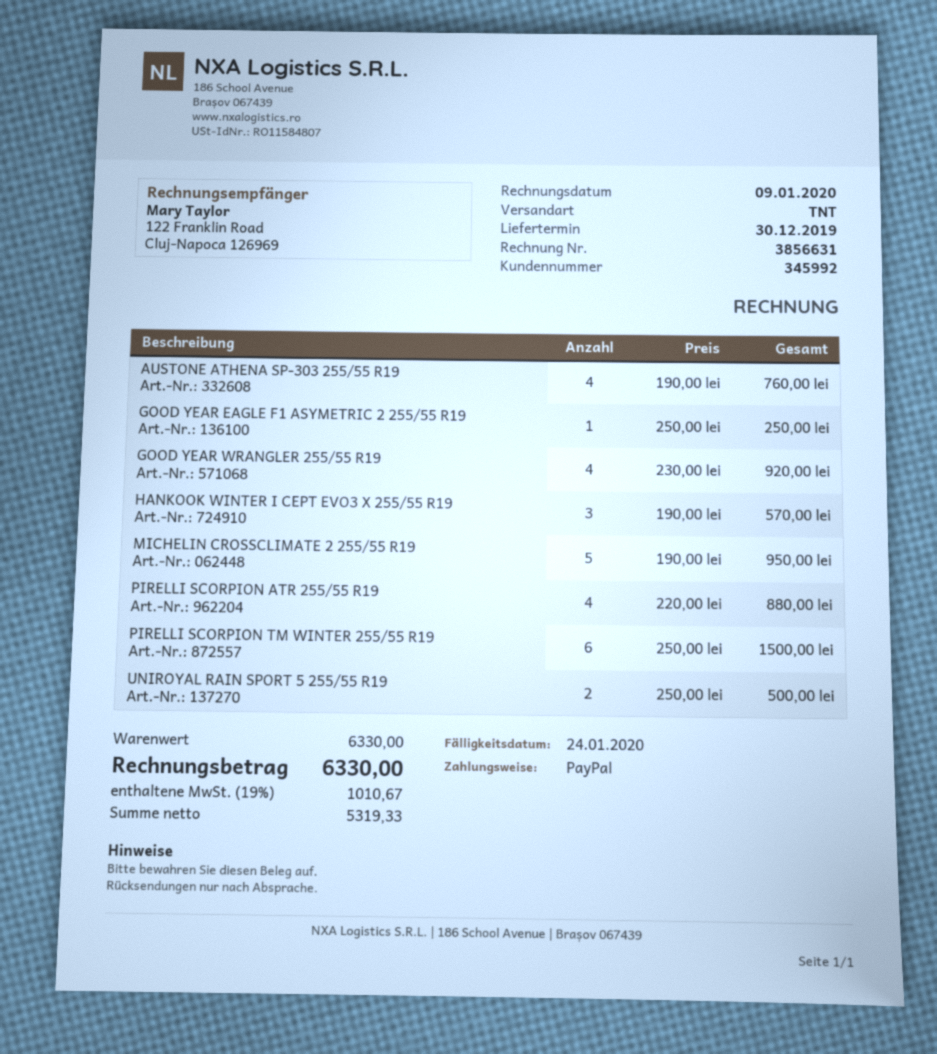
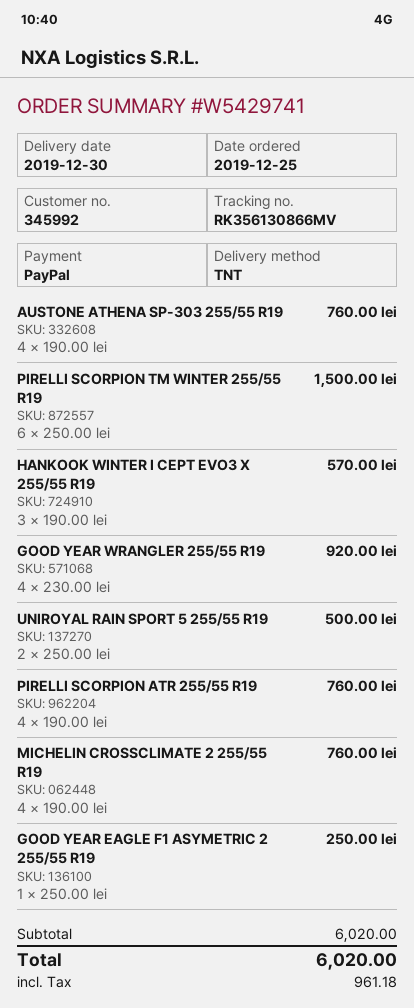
MICHELIN CROSSCLIMATE 2 255/55 R19: 5 x 190.00 = 950.00 -> 4 x 190.00 = 760.00
PIRELLI SCORPION ATR 255/55 R19: 4 x 220.00 = 880.00 -> 4 x 190.00 = 760.00
subtotal: 6330.00 -> 6020.00
tax: 1010.67 -> 961.18
total: 6330.00 -> 6020.00

